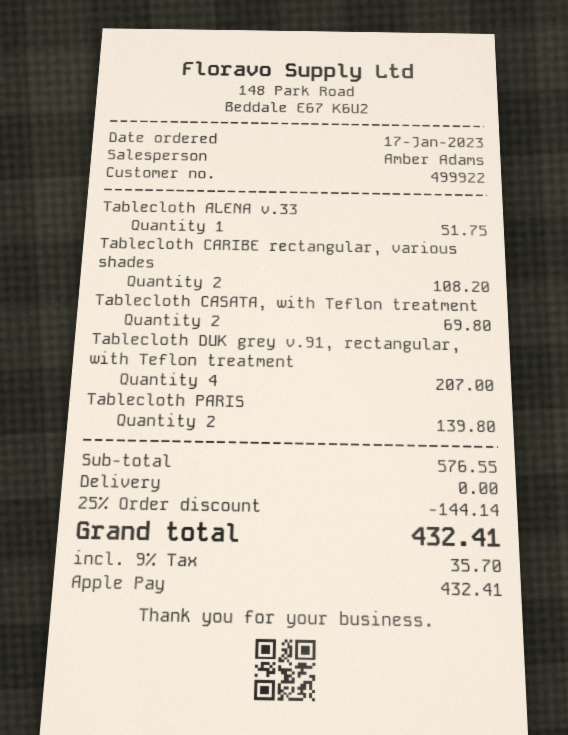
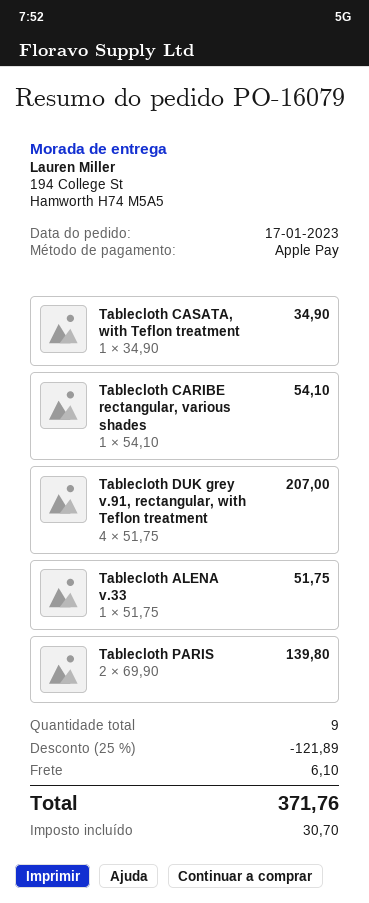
Tablecloth CARIBE rectangular, various shades: 2 for 108.20 -> 1 for 54.10
Tablecloth CASATA, with Teflon treatment: 2 for 69.80 -> 1 for 34.90
discount: 25% = 144.14 -> 25% = 121.89
shipping: 0.00 -> 6.10
tax: 35.70 -> 30.70
total: 432.41 -> 371.76

